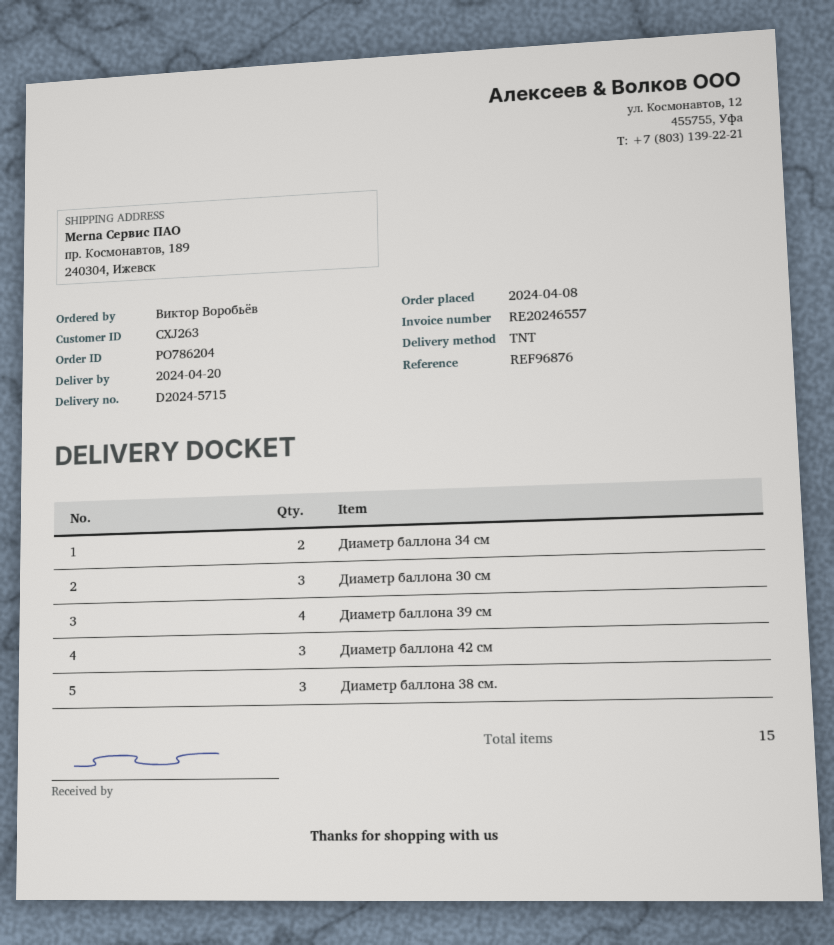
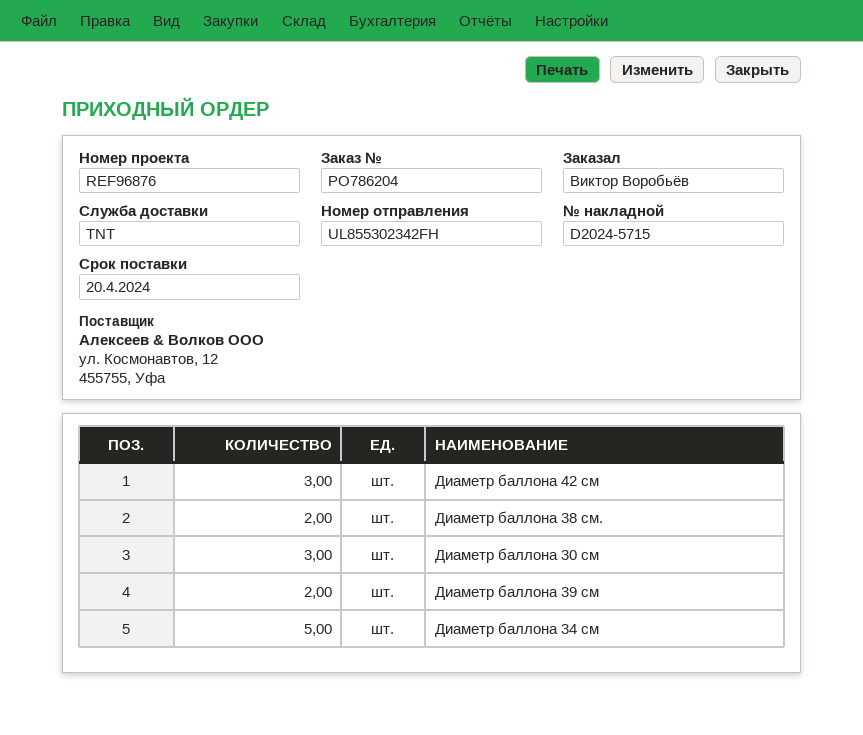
Диаметр баллона 34 см: 2 -> 5
Диаметр баллона 39 см: 4 -> 2
Диаметр баллона 38 см.: 3 -> 2

